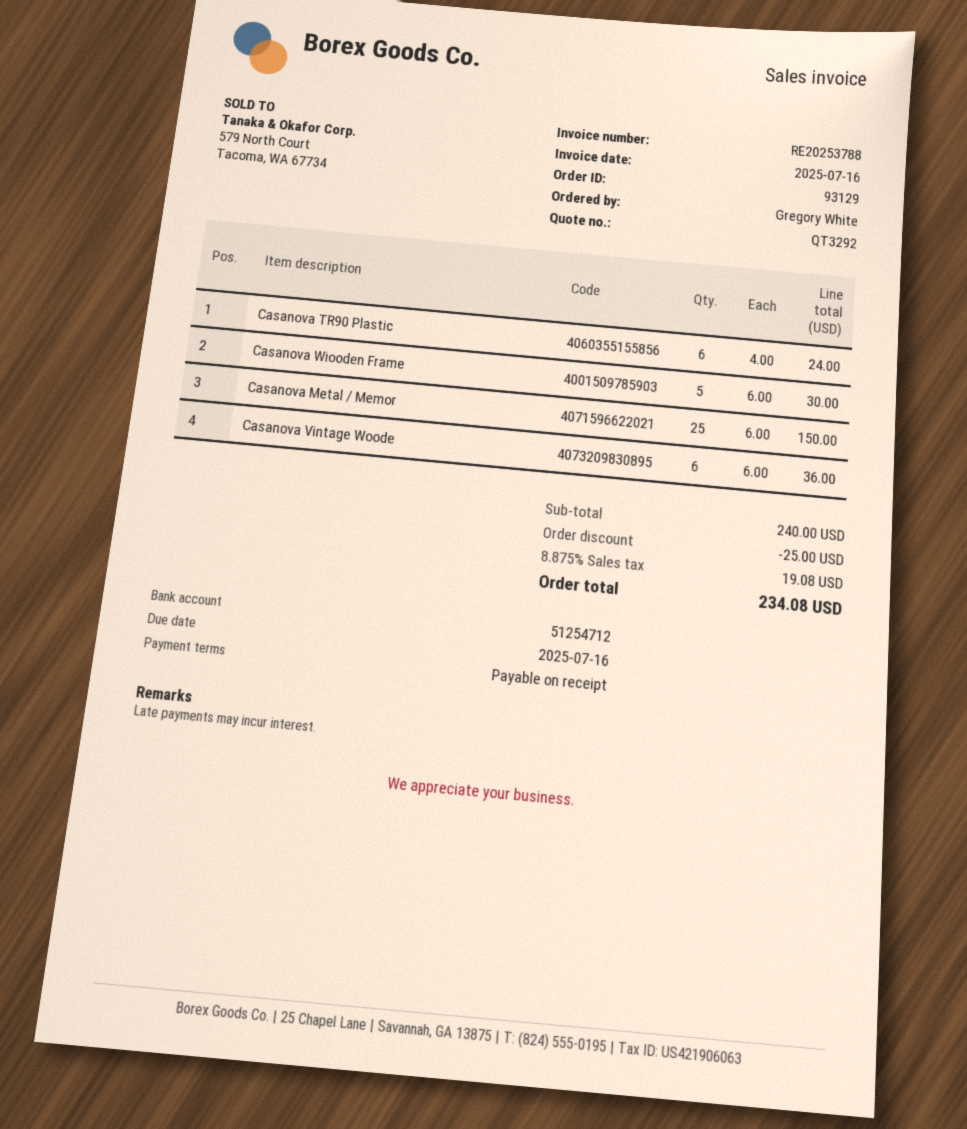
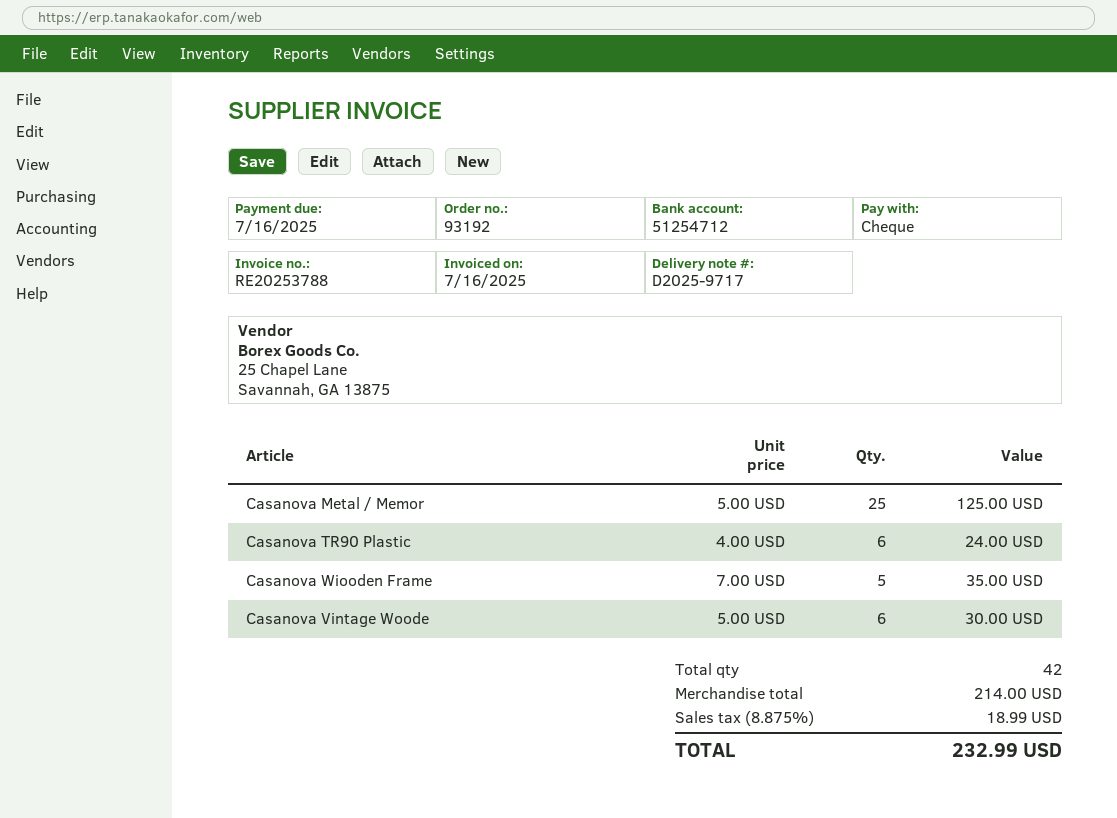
order number: 93129 -> 93192
Casanova Wiooden Frame: 5 x 6.00 = 30.00 -> 5 x 7.00 = 35.00
Casanova Metal / Memor: 25 x 6.00 = 150.00 -> 25 x 5.00 = 125.00
Casanova Vintage Woode: 6 x 6.00 = 36.00 -> 6 x 5.00 = 30.00
subtotal: 240.00 -> 214.00
discount: 25.00 -> none
tax: 8.875% = 19.08 -> 8.875% = 18.99
total: 234.08 -> 232.99

